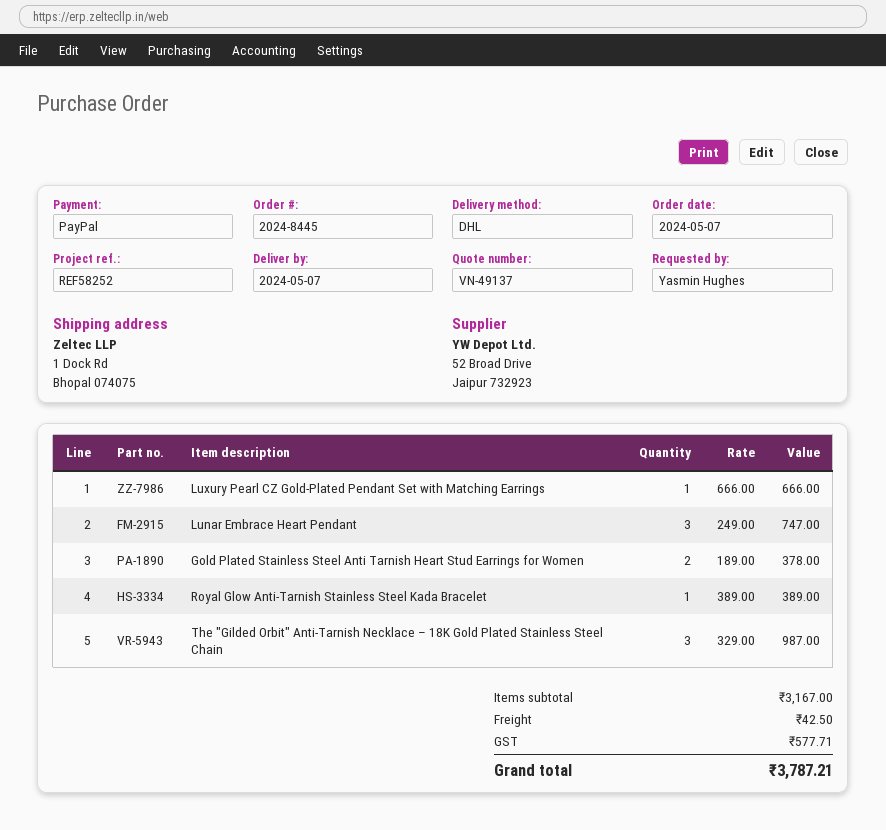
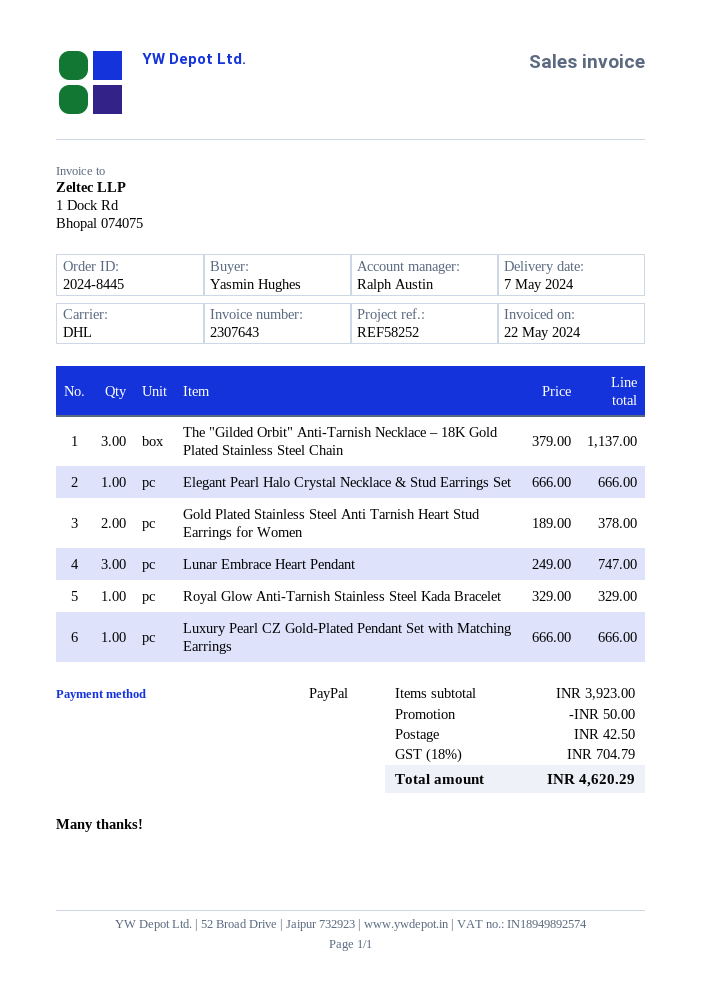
Royal Glow Anti-Tarnish Stainless Steel Kada Bracelet: 1 x 389.00 = 389.00 -> 1 x 329.00 = 329.00
The "Gilded Orbit" Anti-Tarnish Necklace – 18K Gold Plated Stainless Steel Chain: 3 x 329.00 = 987.00 -> 3 x 379.00 = 1137.00
Elegant Pearl Halo Crystal Necklace & Stud Earrings Set: none -> 1 x 666.00 = 666.00
subtotal: 3167.00 -> 3923.00
discount: none -> 50.00
tax: 577.71 -> 704.79
total: 3787.21 -> 4620.29

